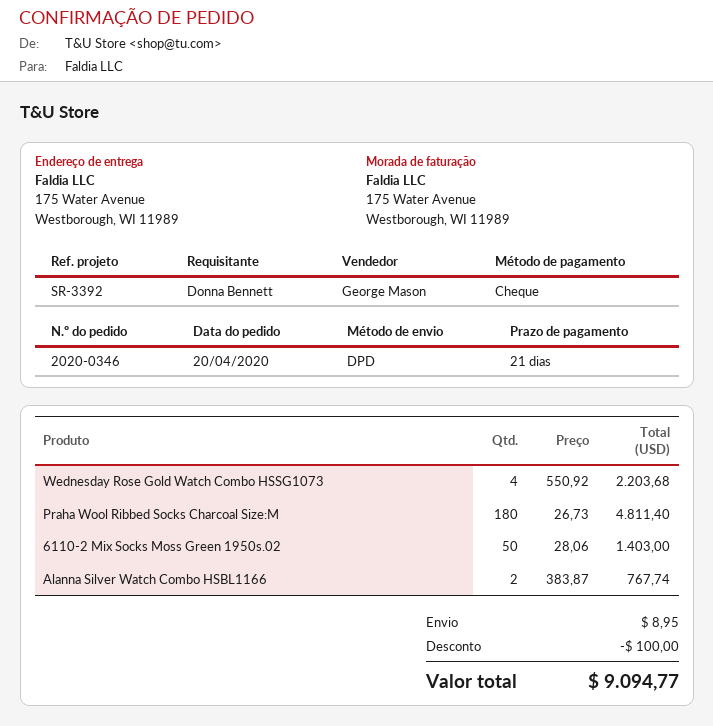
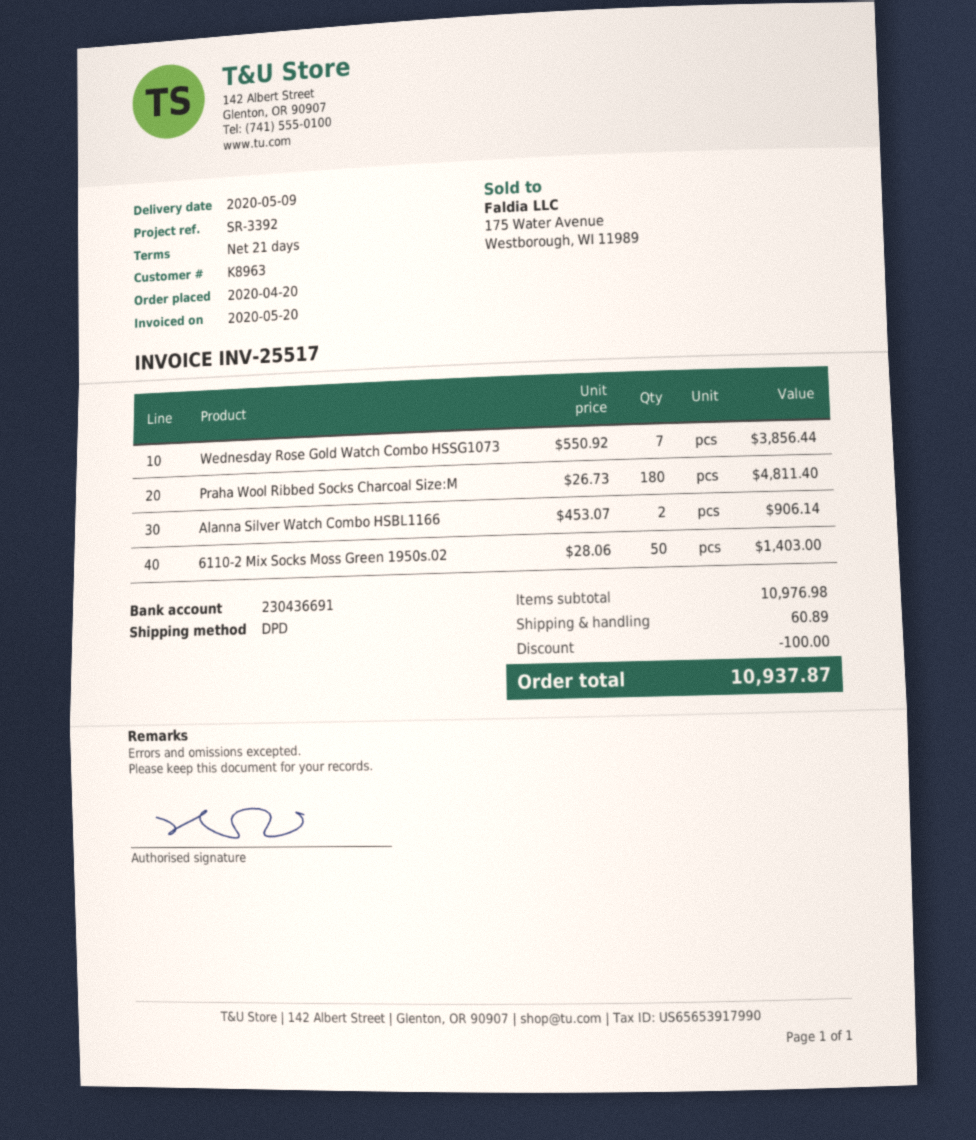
Wednesday Rose Gold Watch Combo HSSG1073: 4 x 550.92 = 2203.68 -> 7 x 550.92 = 3856.44
Alanna Silver Watch Combo HSBL1166: 2 x 383.87 = 767.74 -> 2 x 453.07 = 906.14
shipping: 8.95 -> 60.89
total: 9094.77 -> 10937.87

